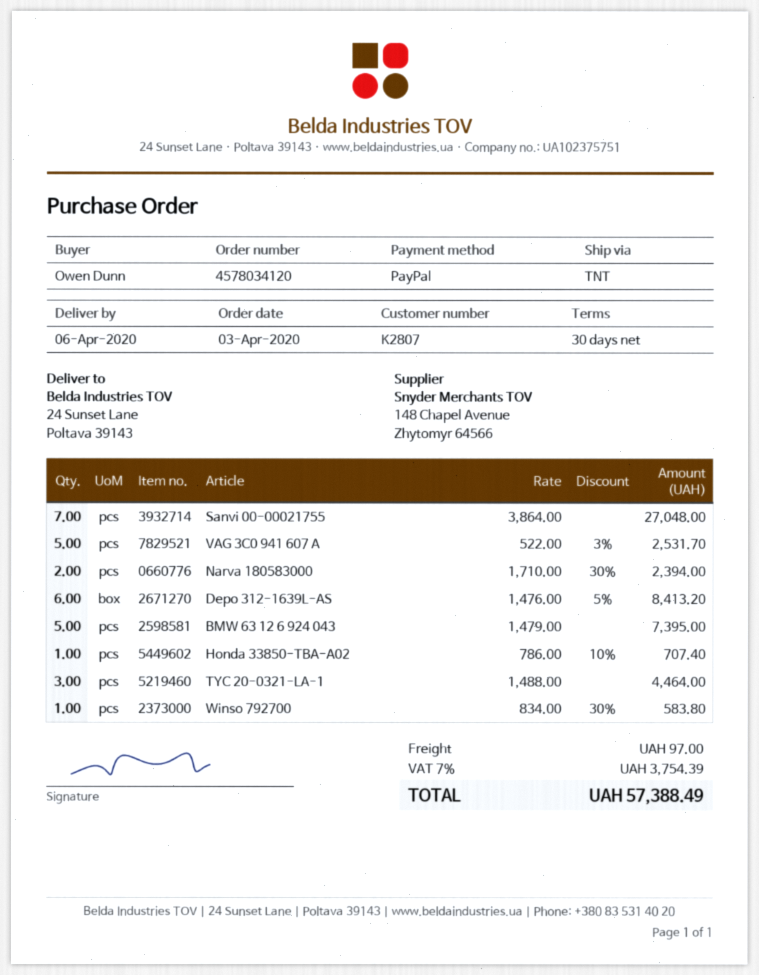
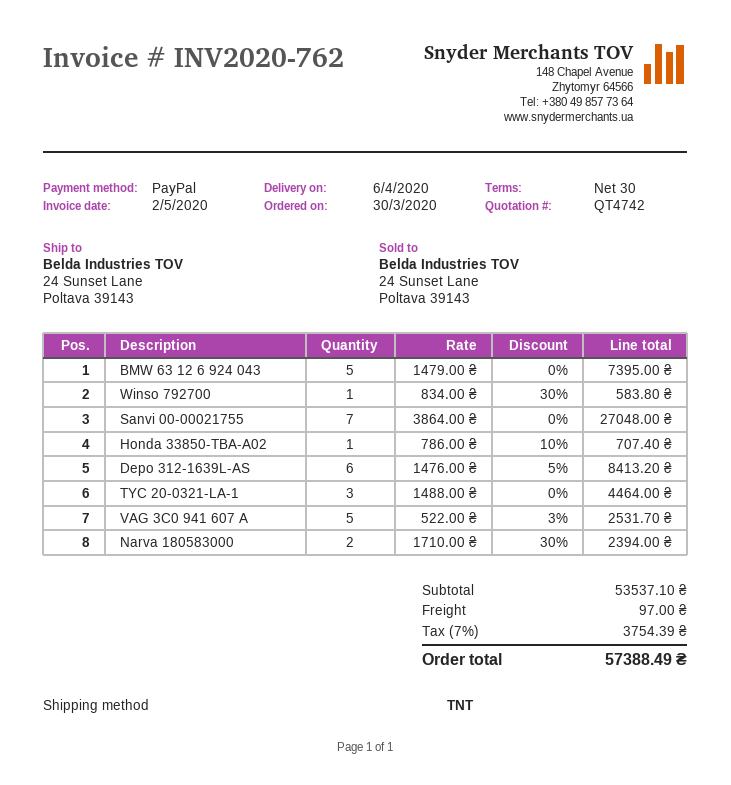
order date: 2020-04-03 -> 2020-03-30

